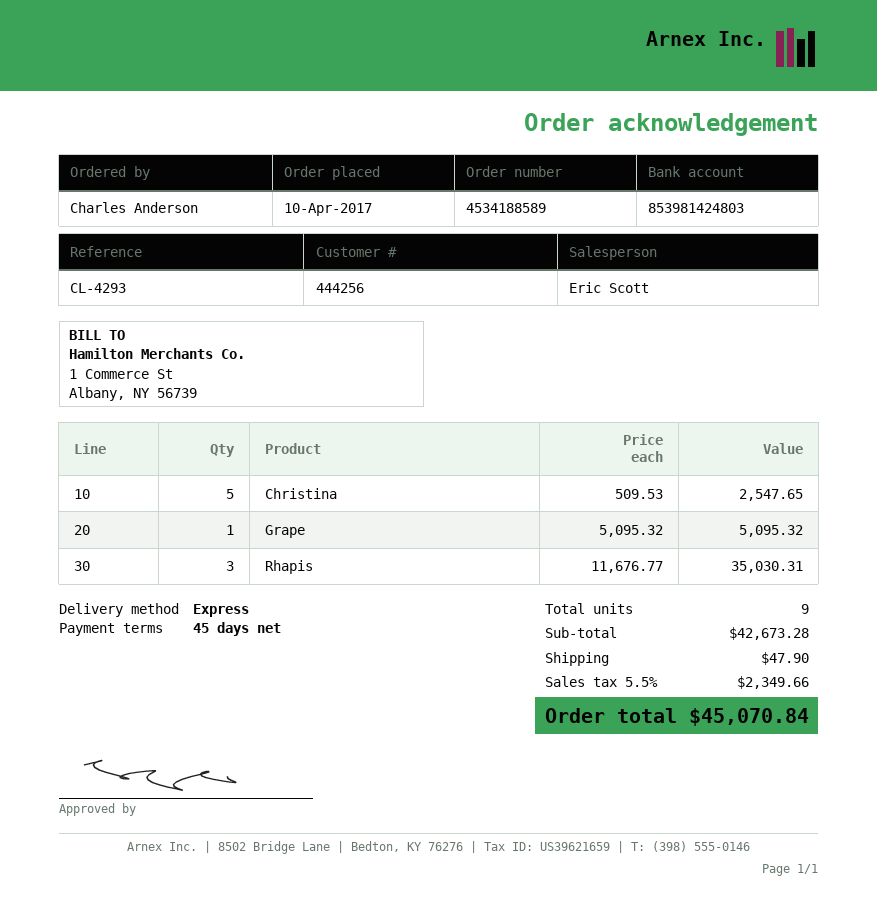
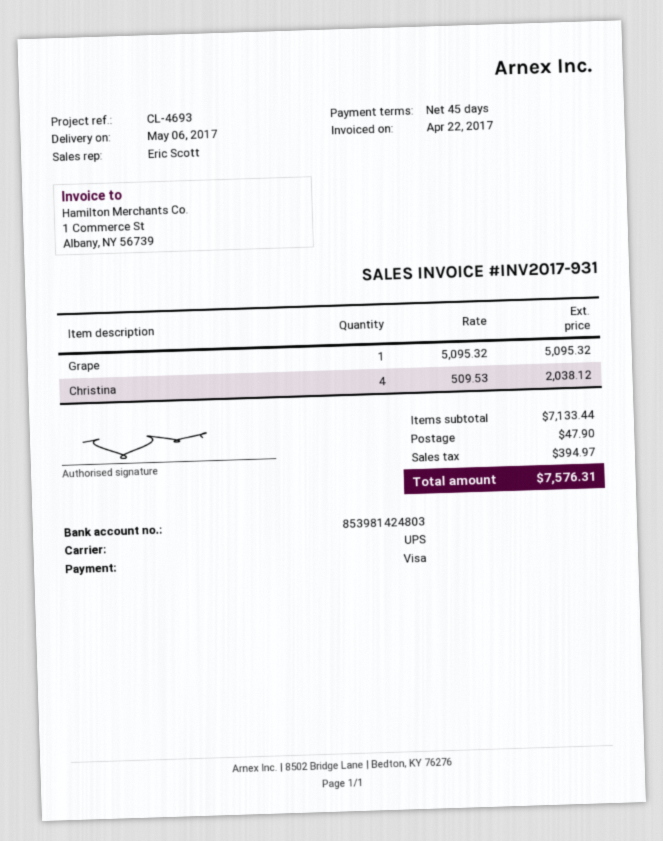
reference: CL-4293 -> CL-4693
shipping method: express -> UPS
Christina: 5 x 509.53 = 2547.65 -> 4 x 509.53 = 2038.12
Rhapis: 3 x 11676.77 = 35030.31 -> none
subtotal: 42673.28 -> 7133.44
tax: 2349.66 -> 394.97
total: 45070.84 -> 7576.31

